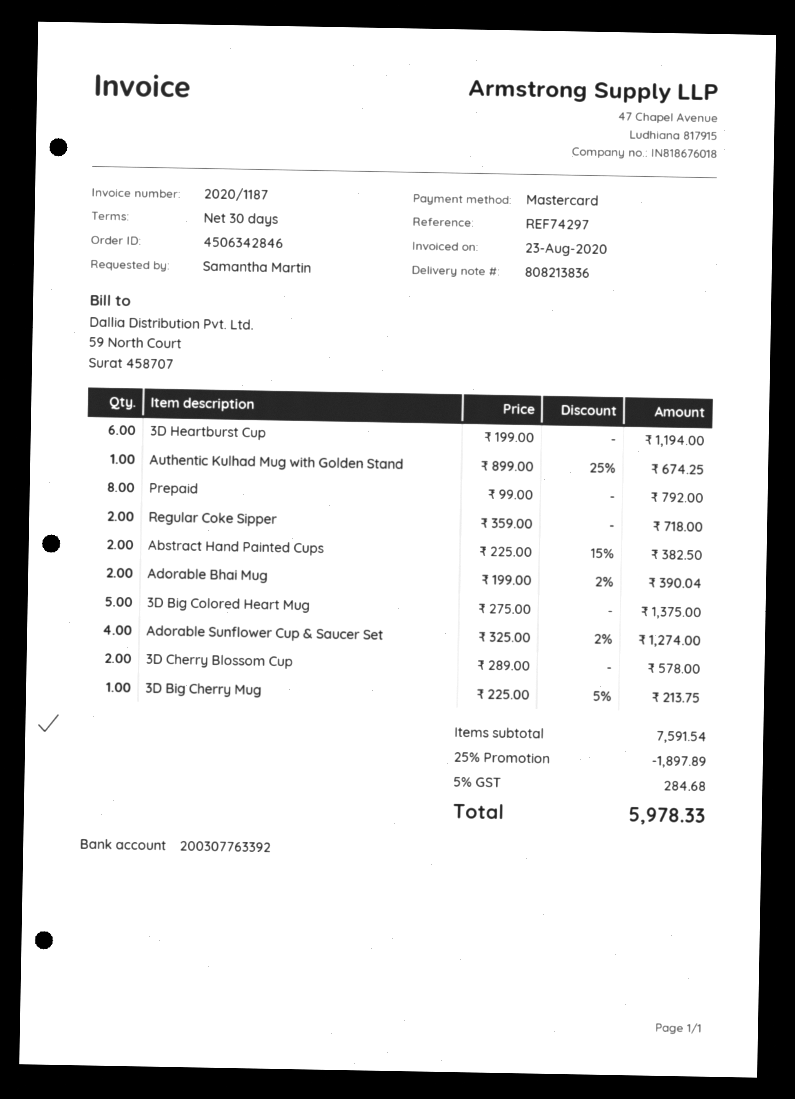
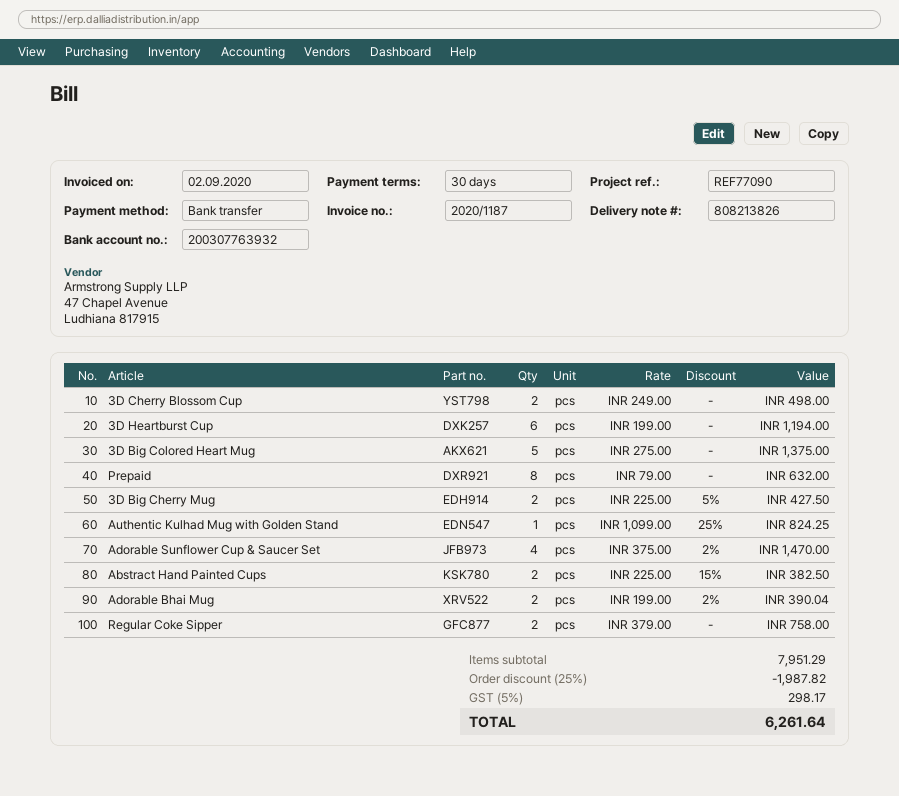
delivery note number: 808213836 -> 808213826
invoice date: 2020-08-23 -> 2020-09-02
reference: REF74297 -> REF77090
payment method: Mastercard -> bank transfer
bank account: 200307763392 -> 200307763932
Authentic Kulhad Mug with Golden Stand: 1 x 899.00 - 25% = 674.25 -> 1 x 1099.00 - 25% = 824.25
Prepaid: 8 x 99.00 = 792.00 -> 8 x 79.00 = 632.00
Regular Coke Sipper: 2 x 359.00 = 718.00 -> 2 x 379.00 = 758.00
Adorable Sunflower Cup & Saucer Set: 4 x 325.00 - 2% = 1274.00 -> 4 x 375.00 - 2% = 1470.00
3D Cherry Blossom Cup: 2 x 289.00 = 578.00 -> 2 x 249.00 = 498.00
3D Big Cherry Mug: 1 x 225.00 - 5% = 213.75 -> 2 x 225.00 - 5% = 427.50
subtotal: 7591.54 -> 7951.29
discount: 25% = 1897.89 -> 25% = 1987.82
tax: 5% = 284.68 -> 5% = 298.17
total: 5978.33 -> 6261.64

